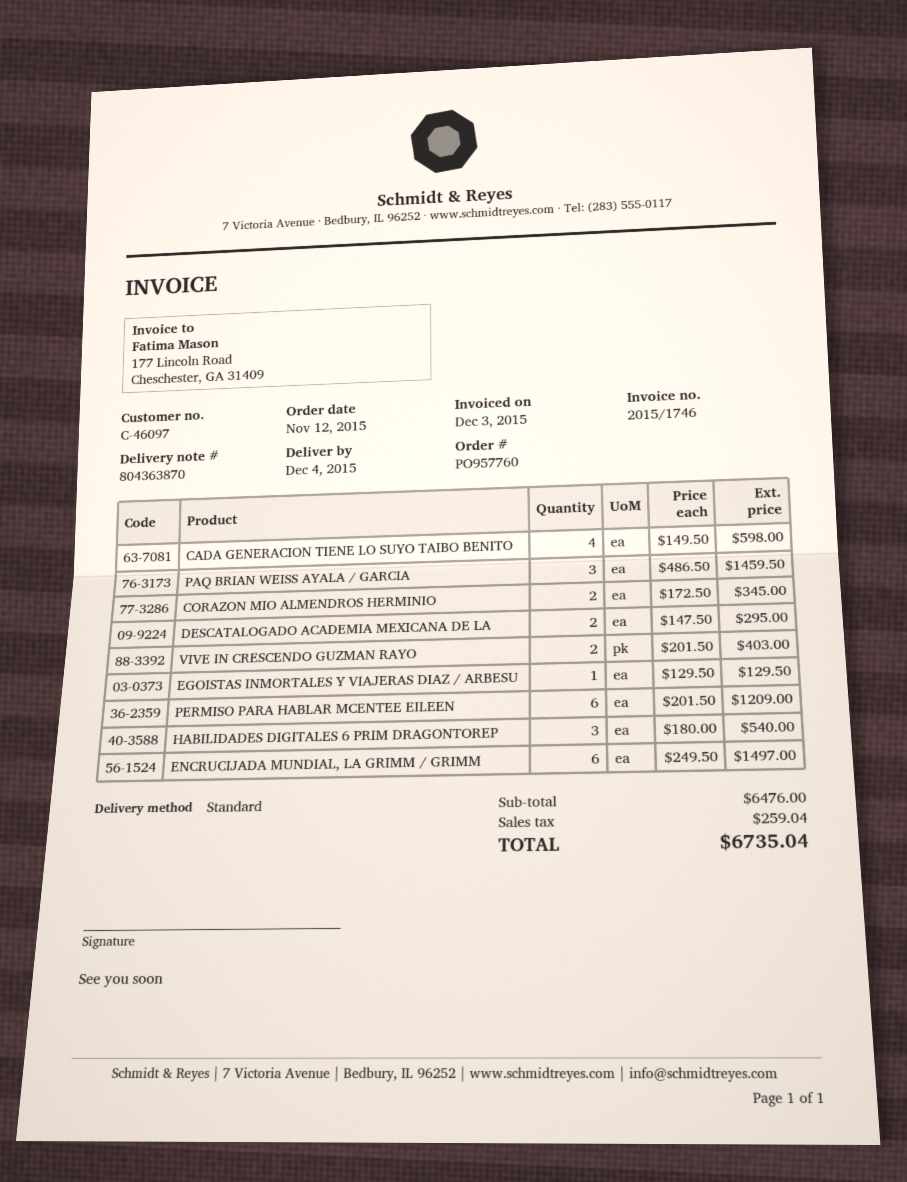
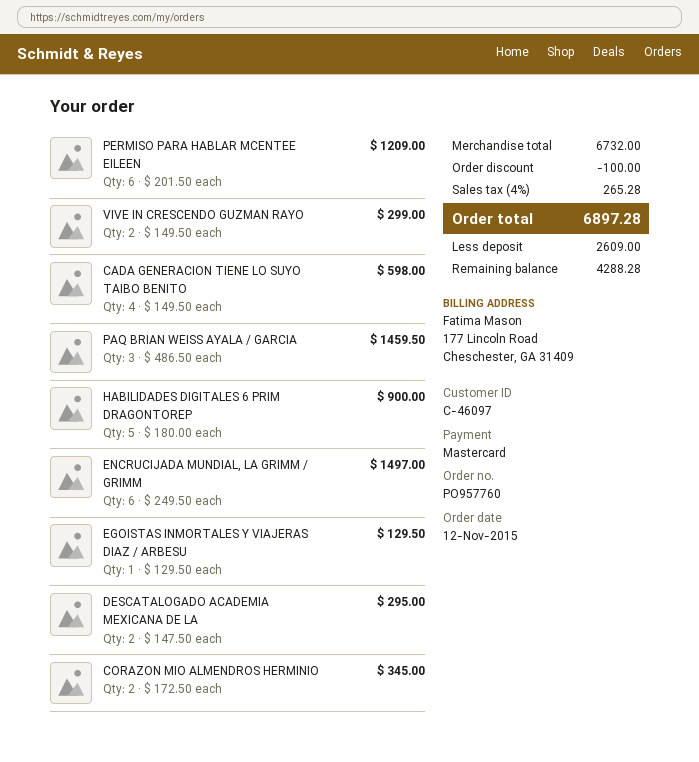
VIVE IN CRESCENDO GUZMAN RAYO: 2 x 201.50 = 403.00 -> 2 x 149.50 = 299.00
HABILIDADES DIGITALES 6 PRIM DRAGONTOREP: 3 x 180.00 = 540.00 -> 5 x 180.00 = 900.00
subtotal: 6476.00 -> 6732.00
discount: none -> 100.00
tax: 259.04 -> 265.28
total: 6735.04 -> 6897.28

